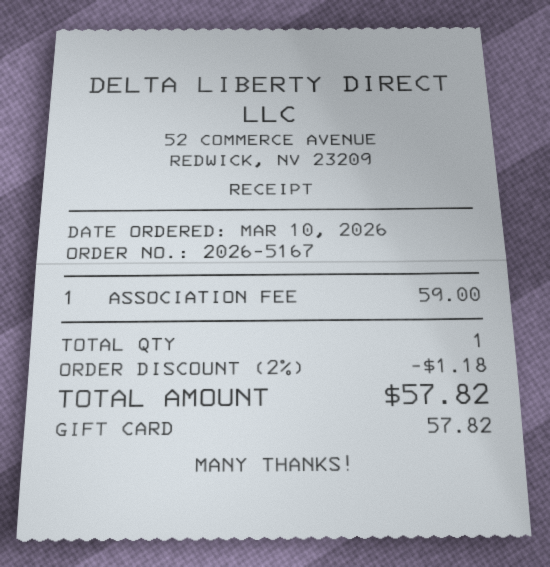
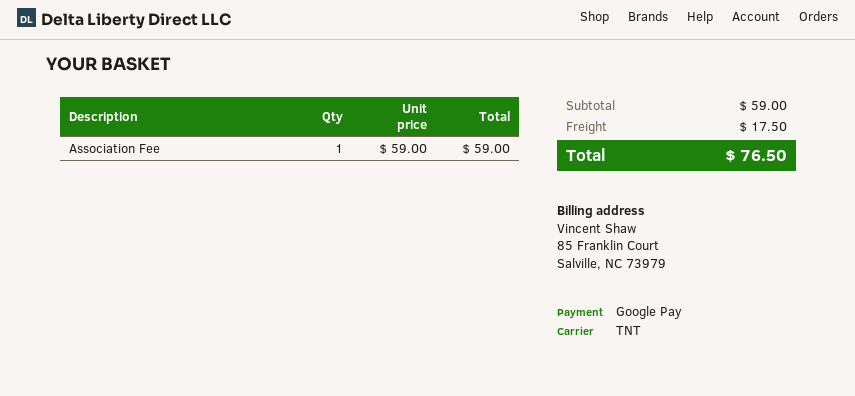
payment method: gift card -> Google Pay
discount: 2% = 1.18 -> none
shipping: none -> 17.50
total: 57.82 -> 76.50

